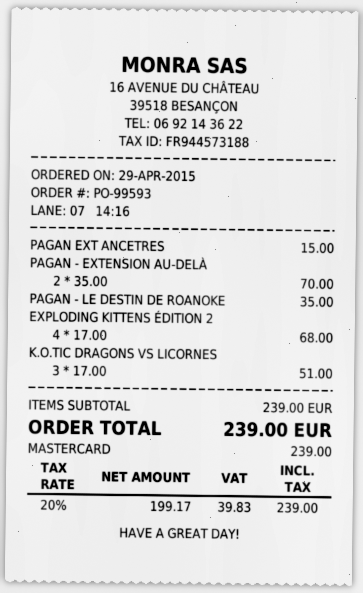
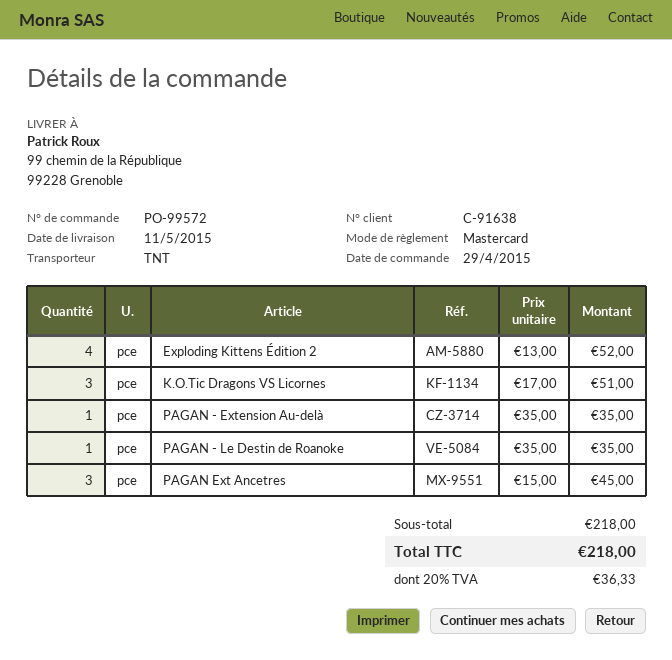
order number: PO-99593 -> PO-99572
PAGAN EXT ANCETRES: 1 x 15.00 = 15.00 -> 3 x 15.00 = 45.00
PAGAN - EXTENSION AU-DELÀ: 2 x 35.00 = 70.00 -> 1 x 35.00 = 35.00
EXPLODING KITTENS ÉDITION 2: 4 x 17.00 = 68.00 -> 4 x 13.00 = 52.00
subtotal: 239.00 -> 218.00
tax: 20% = 39.83 -> 20% = 36.33
total: 239.00 -> 218.00

